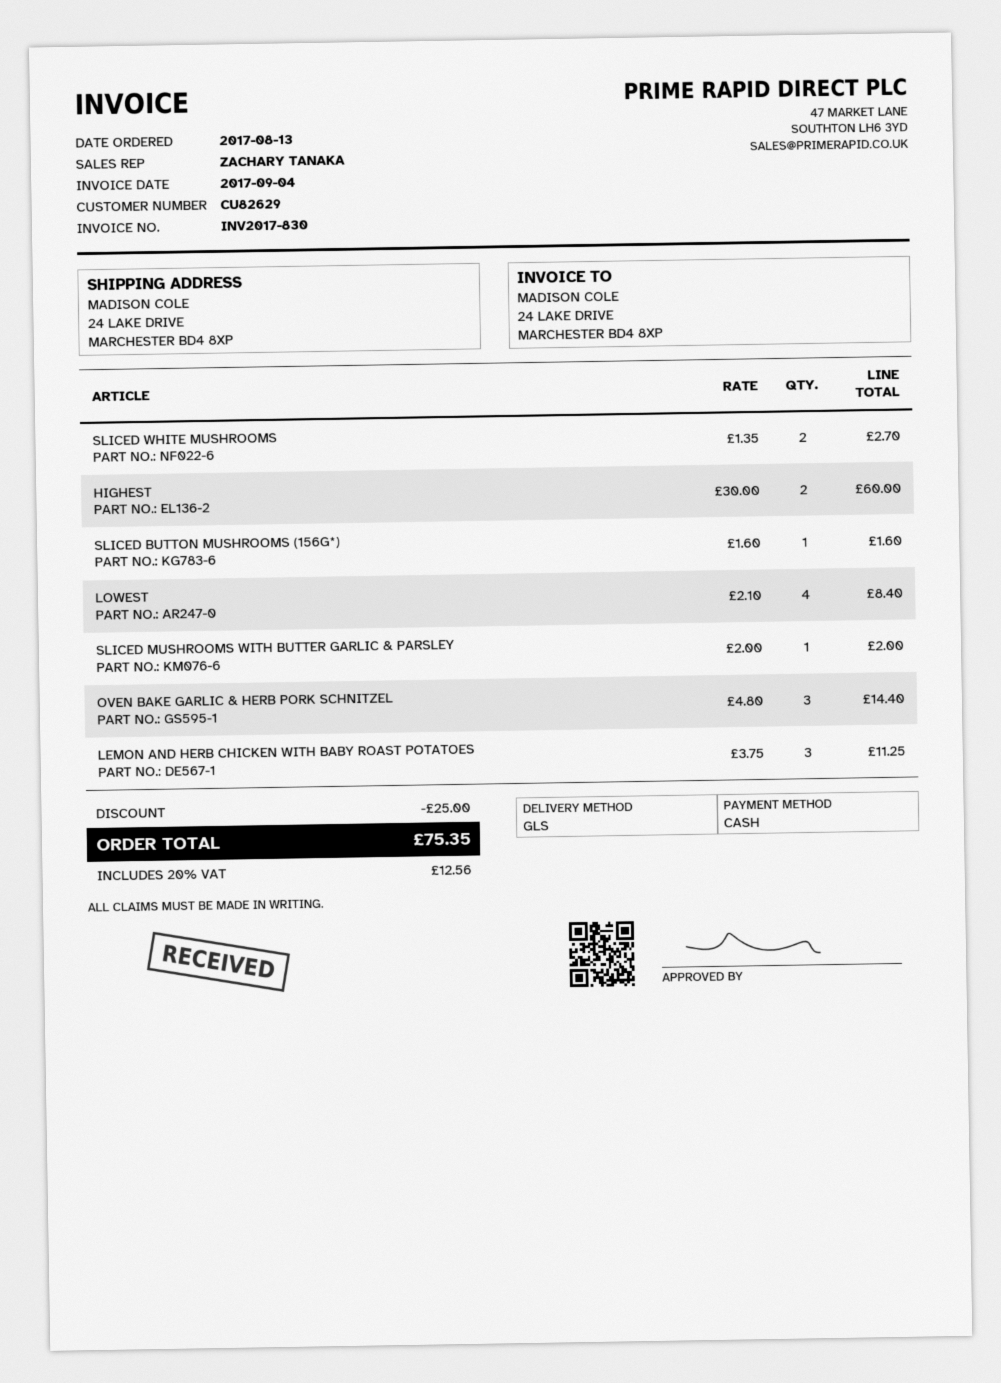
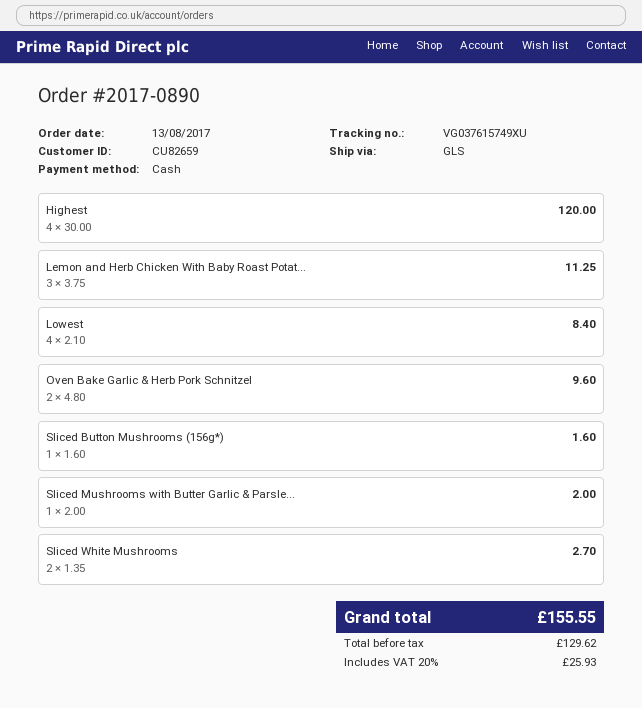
customer number: CU82629 -> CU82659
HIGHEST: 2 x 30.00 = 60.00 -> 4 x 30.00 = 120.00
OVEN BAKE GARLIC & HERB PORK SCHNITZEL: 3 x 4.80 = 14.40 -> 2 x 4.80 = 9.60
discount: 25.00 -> none
tax: 20% = 12.56 -> 20% = 25.93
total: 75.35 -> 155.55

